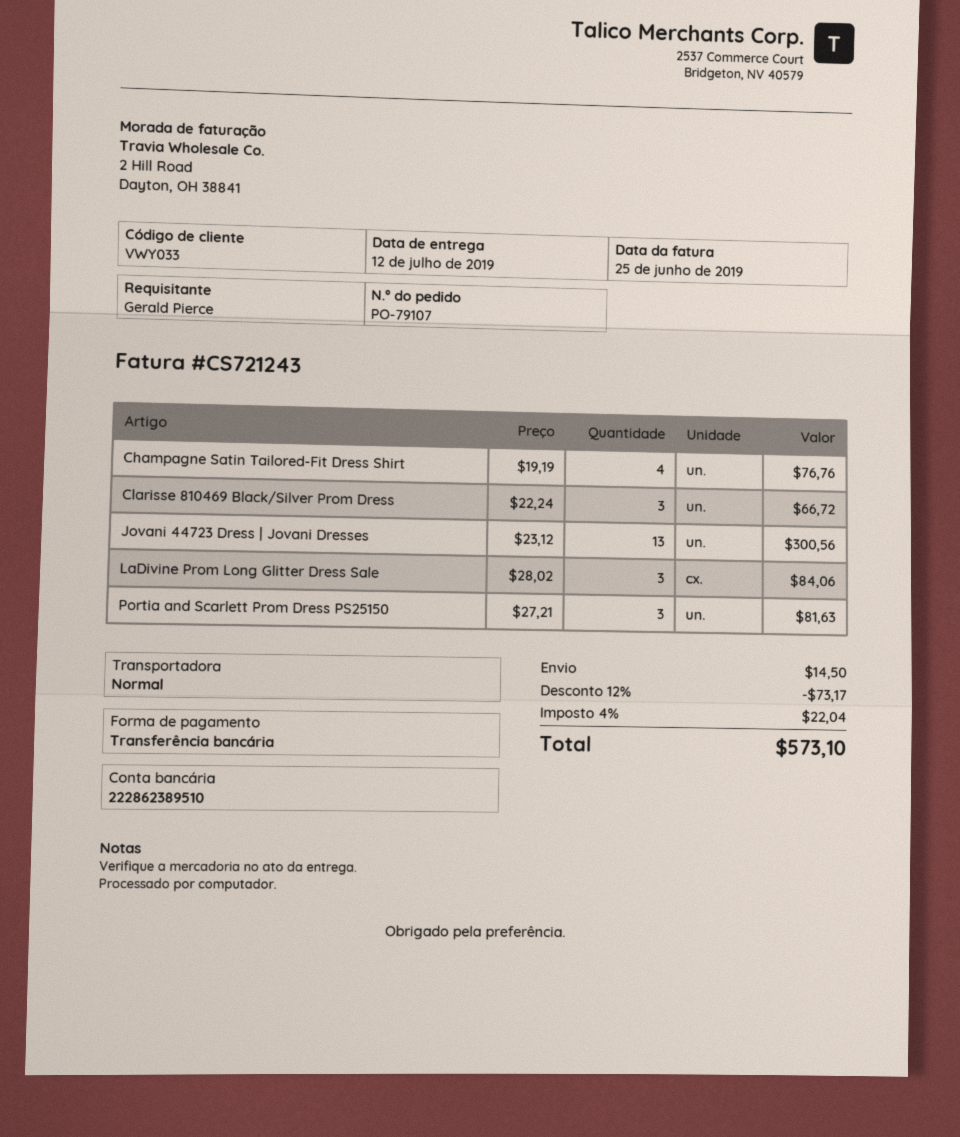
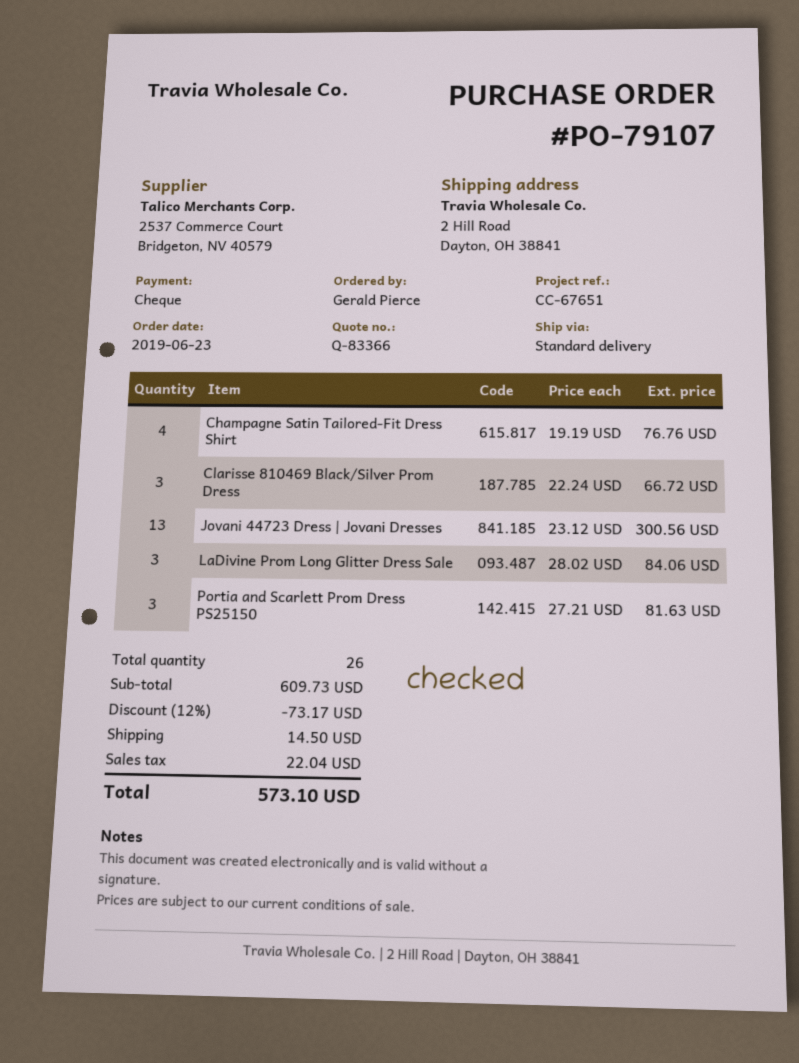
payment method: bank transfer -> cheque

